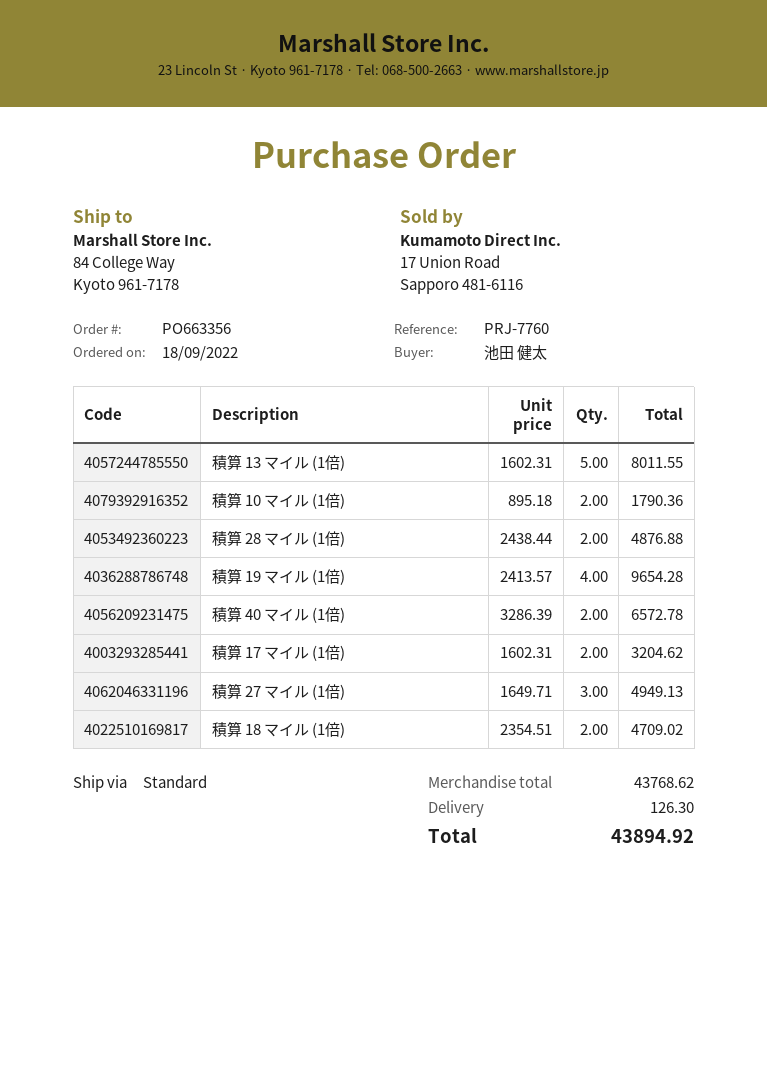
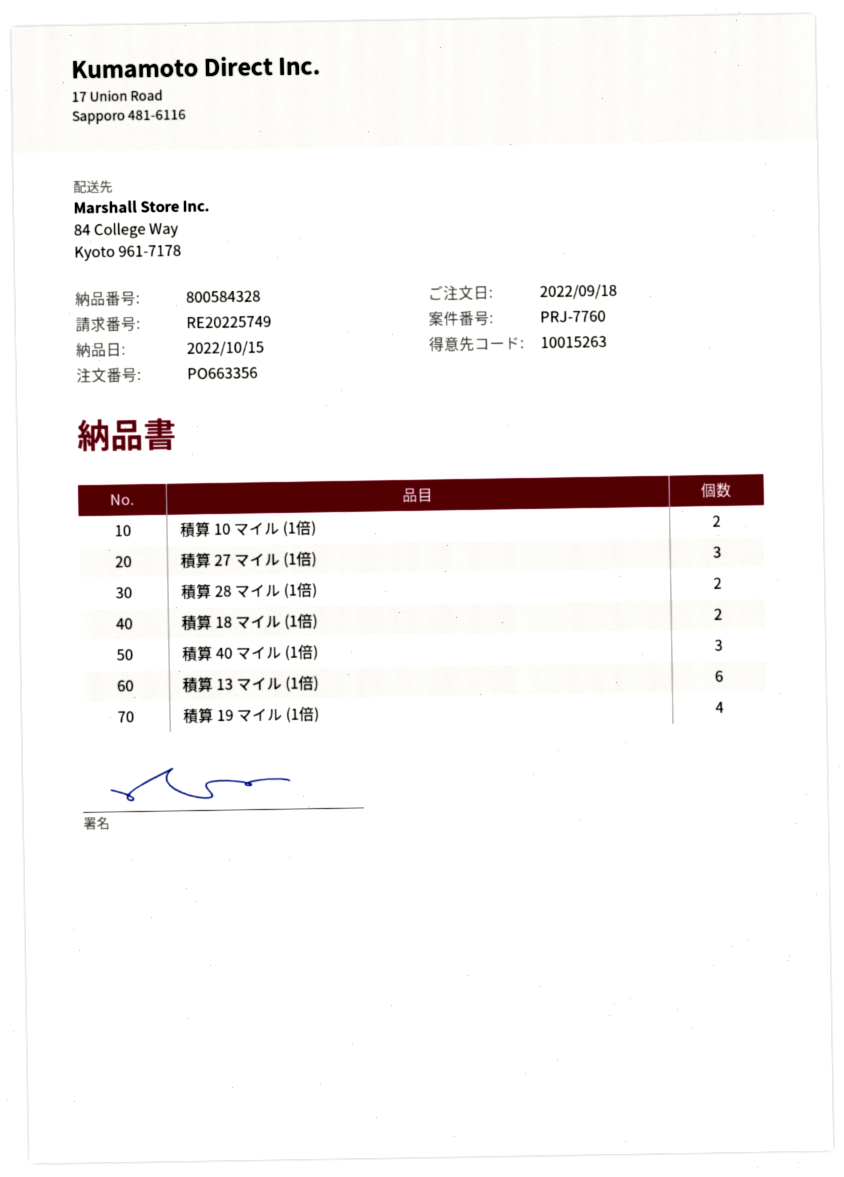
積算 13 マイル (1倍): 5 -> 6
積算 40 マイル (1倍): 2 -> 3
積算 17 マイル (1倍): 2 -> none

